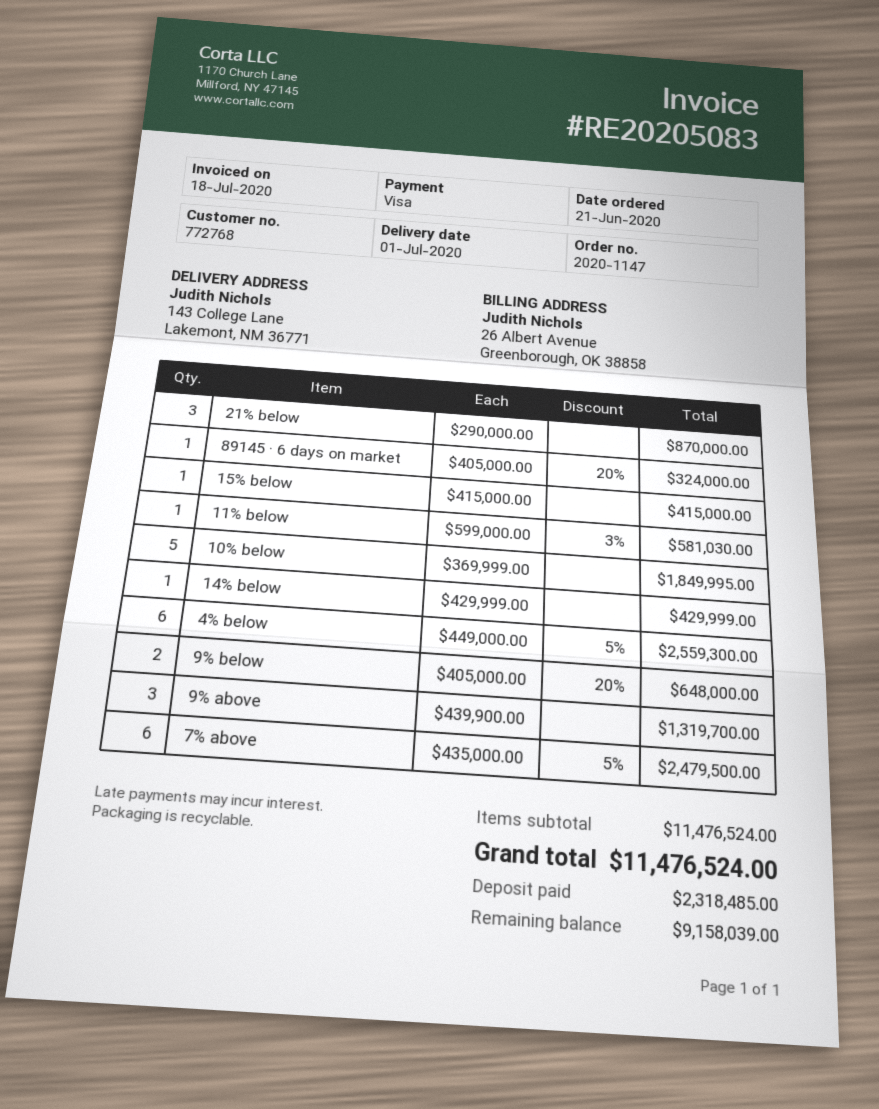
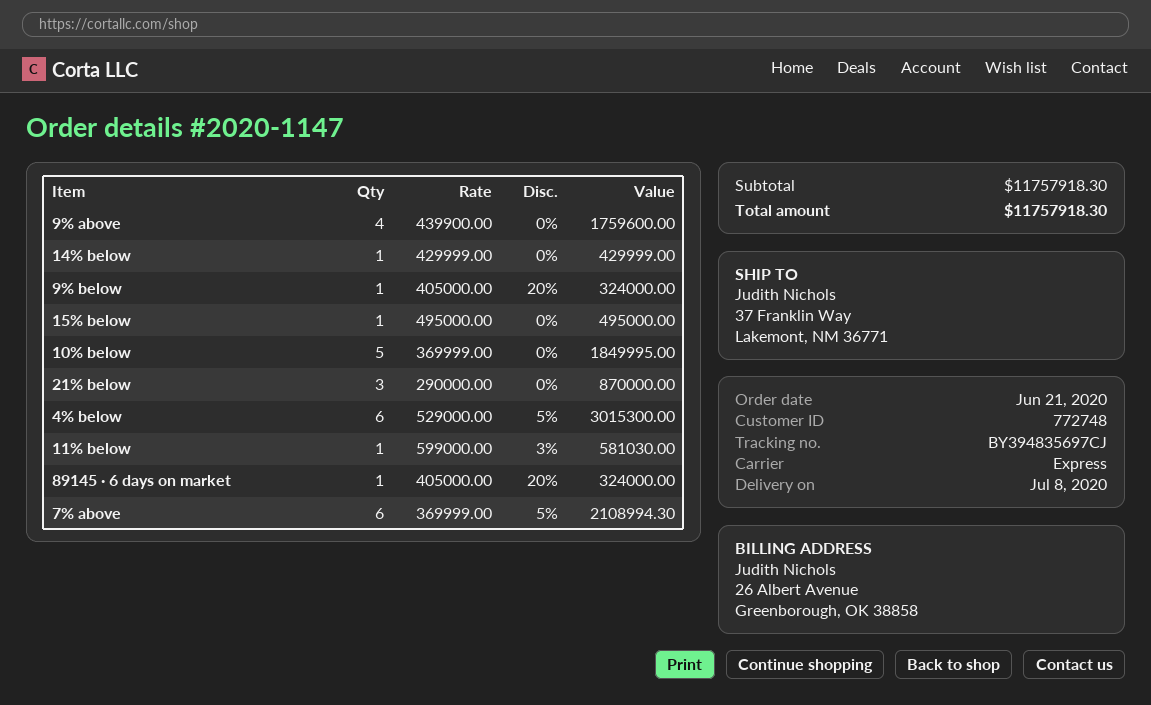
delivery date: 2020-07-01 -> 2020-07-08
customer number: 772768 -> 772748
ship to: 143 College Lane, Lakemont, NM 36771 -> 37 Franklin Way, Lakemont, NM 36771
15% below: 1 x 415000.00 = 415000.00 -> 1 x 495000.00 = 495000.00
4% below: 6 x 449000.00 - 5% = 2559300.00 -> 6 x 529000.00 - 5% = 3015300.00
9% below: 2 x 405000.00 - 20% = 648000.00 -> 1 x 405000.00 - 20% = 324000.00
9% above: 3 x 439900.00 = 1319700.00 -> 4 x 439900.00 = 1759600.00
7% above: 6 x 435000.00 - 5% = 2479500.00 -> 6 x 369999.00 - 5% = 2108994.30
subtotal: 11476524.00 -> 11757918.30
total: 11476524.00 -> 11757918.30

